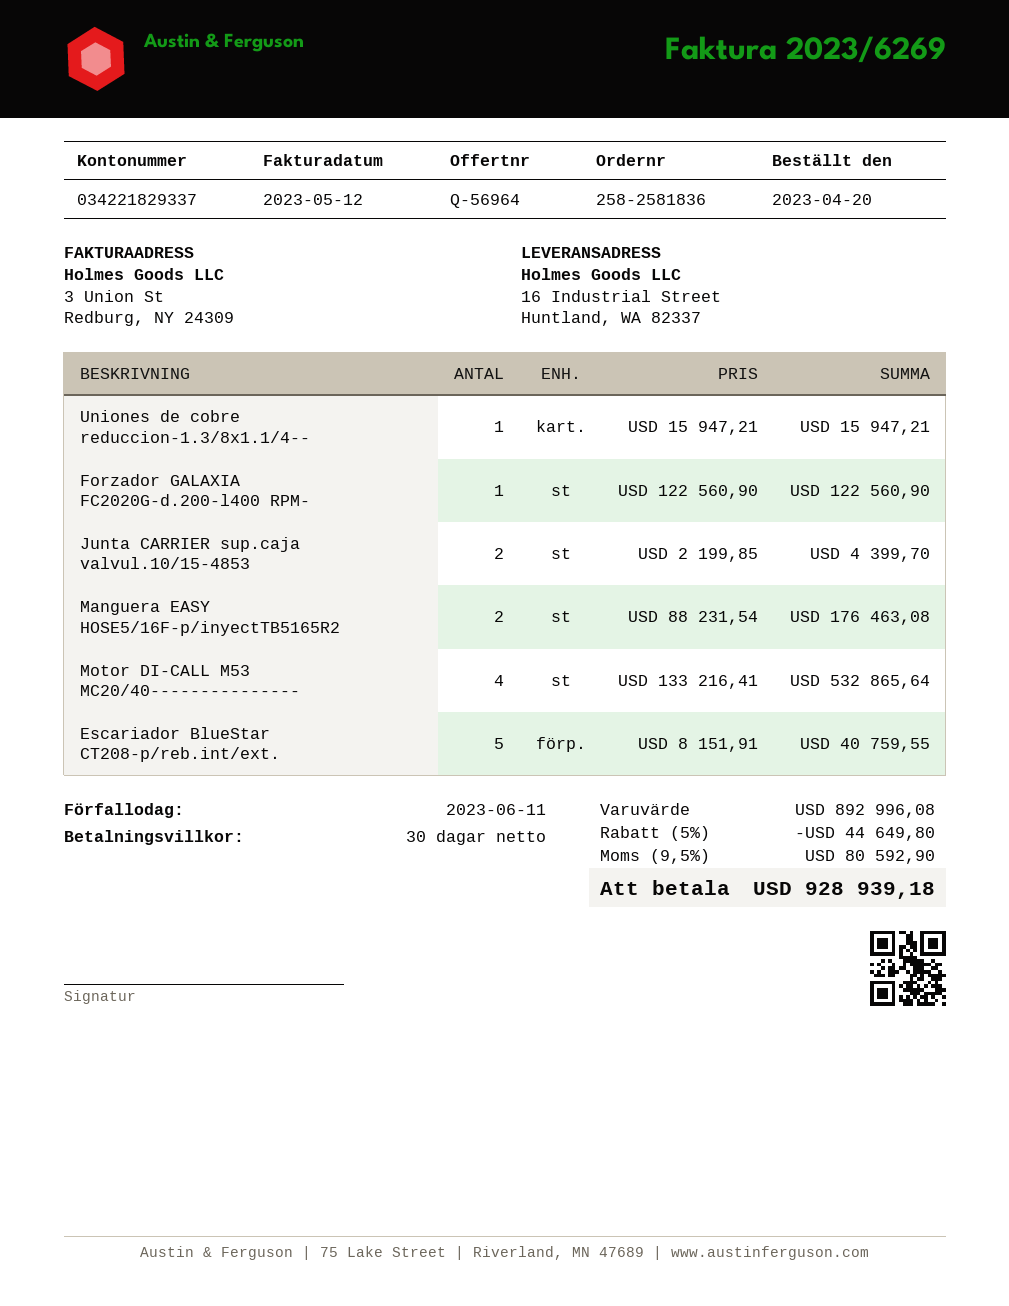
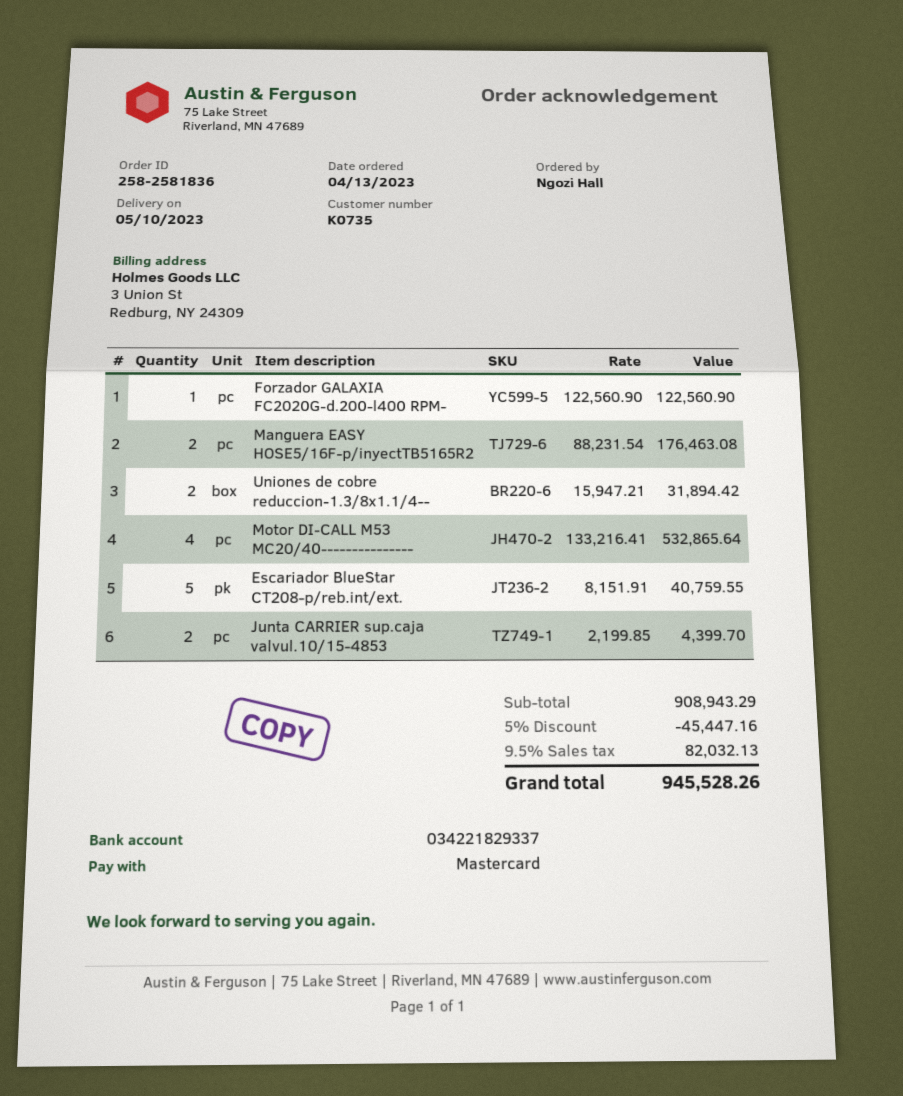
order date: 2023-04-20 -> 2023-04-13
Uniones de cobre reduccion-1.3/8x1.1/4--: 1 x 15947.21 = 15947.21 -> 2 x 15947.21 = 31894.42
subtotal: 892996.08 -> 908943.29
discount: 5% = 44649.80 -> 5% = 45447.16
tax: 9.5% = 80592.90 -> 9.5% = 82032.13
total: 928939.18 -> 945528.26

